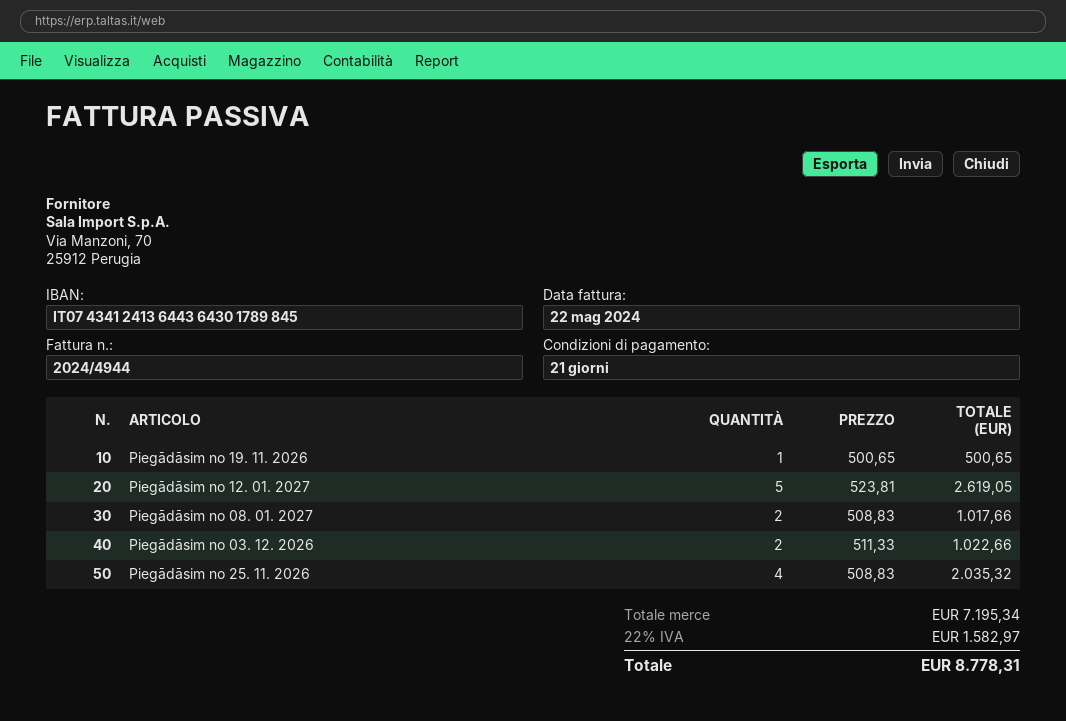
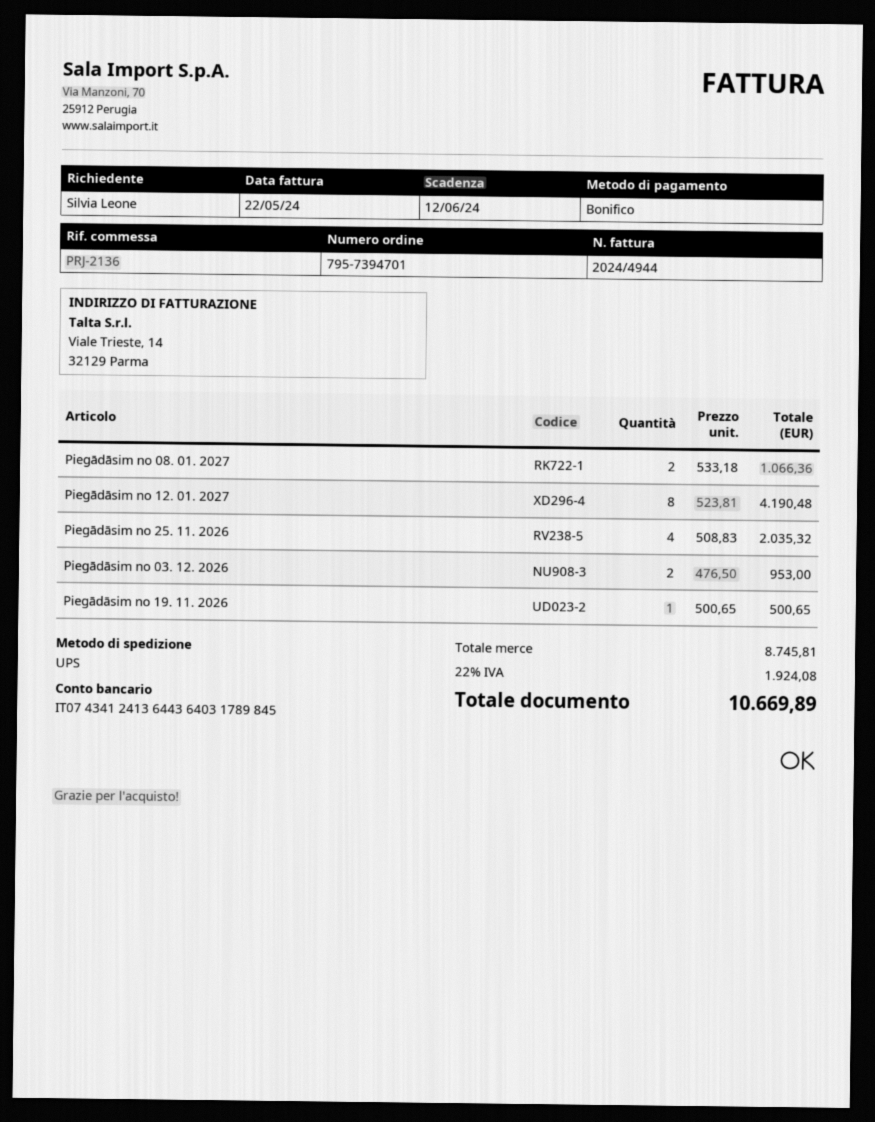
bank account: IT0743412413644364301789845 -> IT0743412413644364031789845
Piegādāsim no 12. 01. 2027: 5 x 523.81 = 2619.05 -> 8 x 523.81 = 4190.48
Piegādāsim no 08. 01. 2027: 2 x 508.83 = 1017.66 -> 2 x 533.18 = 1066.36
Piegādāsim no 03. 12. 2026: 2 x 511.33 = 1022.66 -> 2 x 476.50 = 953.00
subtotal: 7195.34 -> 8745.81
tax: 22% = 1582.97 -> 22% = 1924.08
total: 8778.31 -> 10669.89

